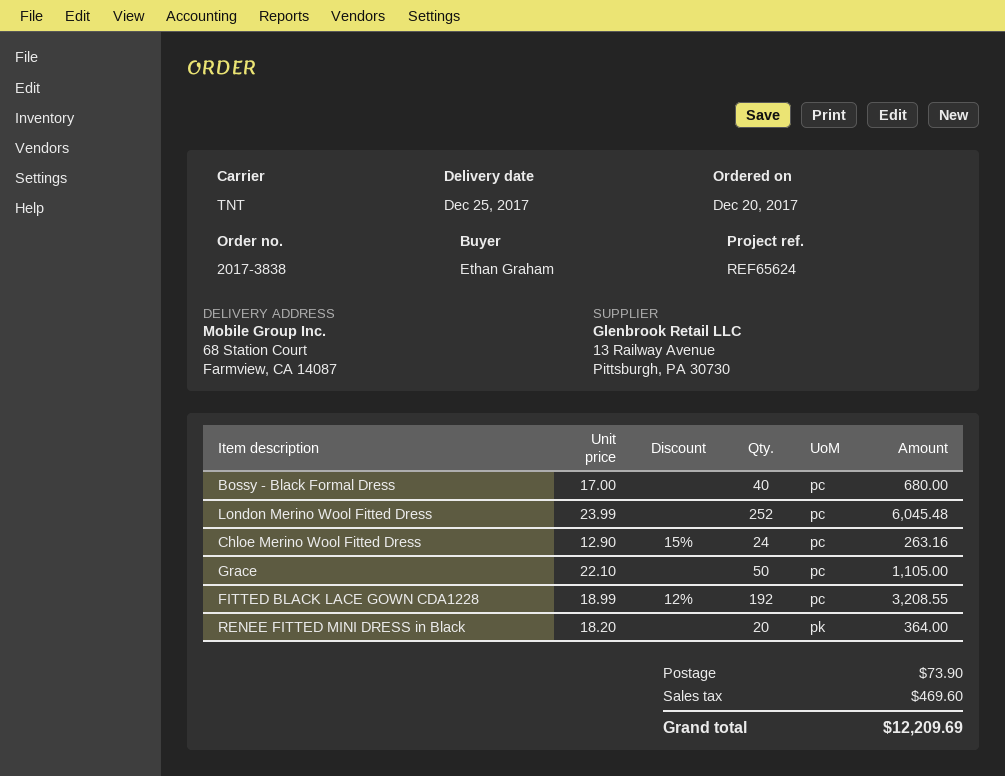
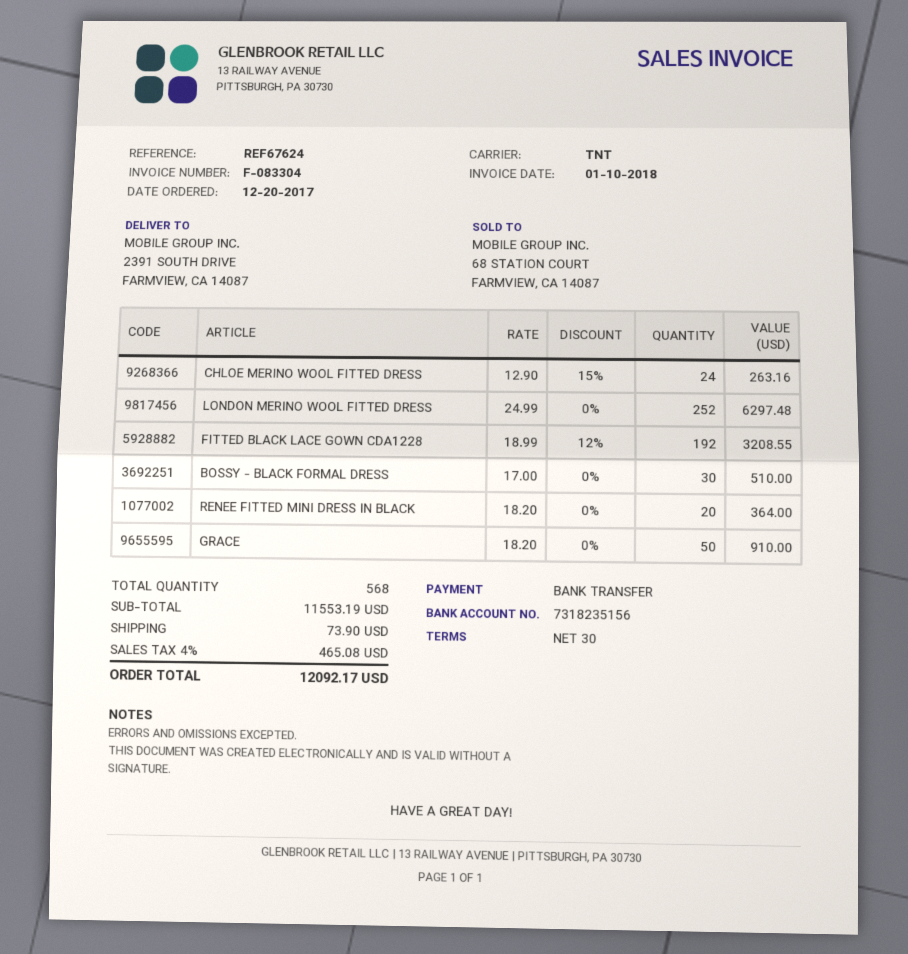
reference: REF65624 -> REF67624
ship to: 68 Station Court, Farmview, CA 14087 -> 2391 SOUTH DRIVE, FARMVIEW, CA 14087
Bossy - Black Formal Dress: 40 x 17.00 = 680.00 -> 30 x 17.00 = 510.00
London Merino Wool Fitted Dress: 252 x 23.99 = 6045.48 -> 252 x 24.99 = 6297.48
Grace: 50 x 22.10 = 1105.00 -> 50 x 18.20 = 910.00
tax: 469.60 -> 465.08
total: 12209.69 -> 12092.17

